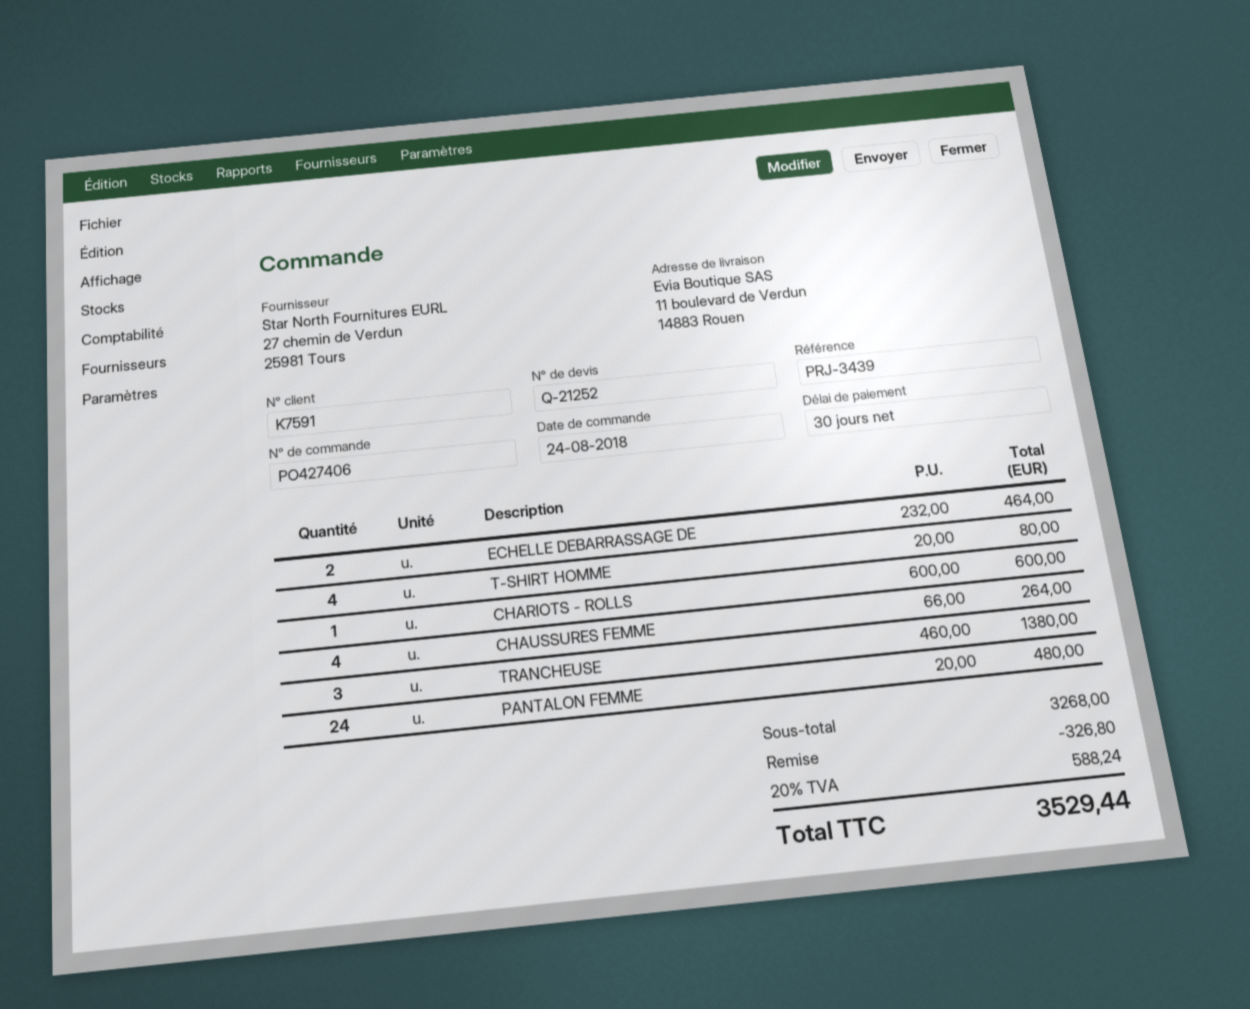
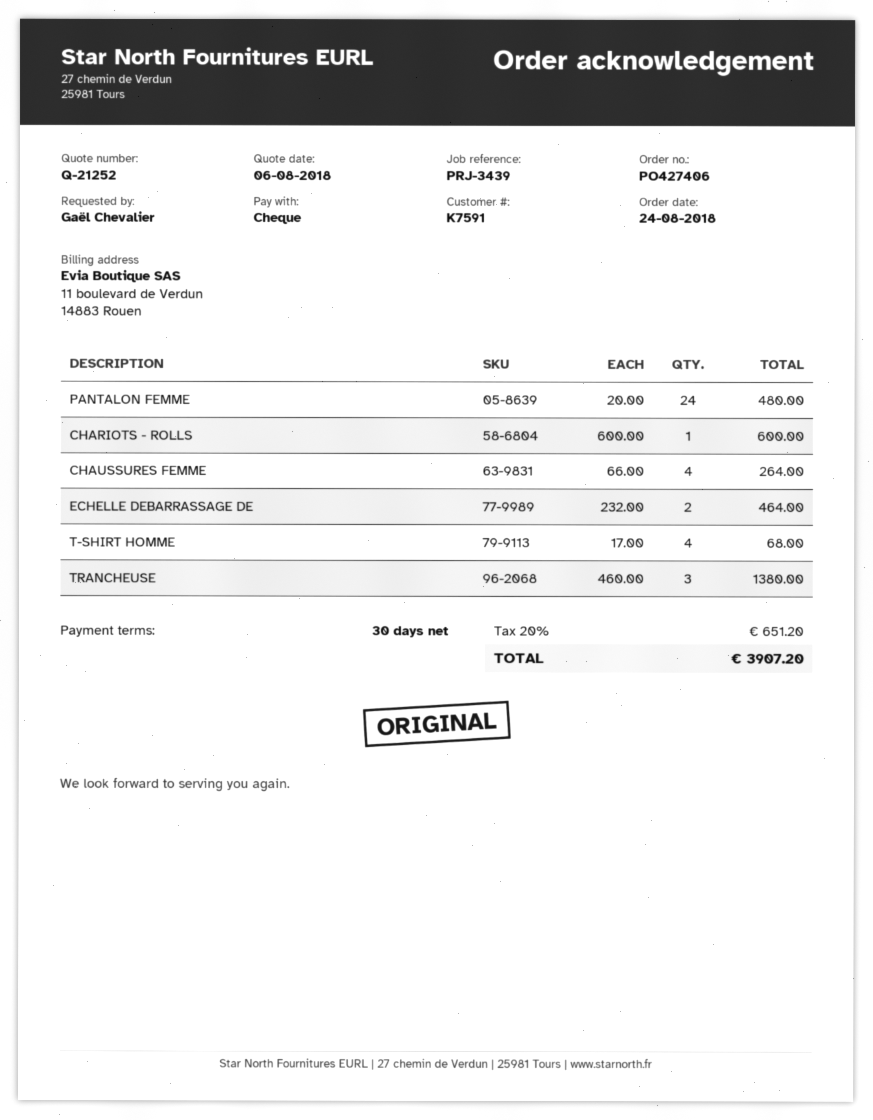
T-SHIRT HOMME: 4 x 20.00 = 80.00 -> 4 x 17.00 = 68.00
discount: 326.80 -> none
tax: 20% = 588.24 -> 20% = 651.20
total: 3529.44 -> 3907.20

